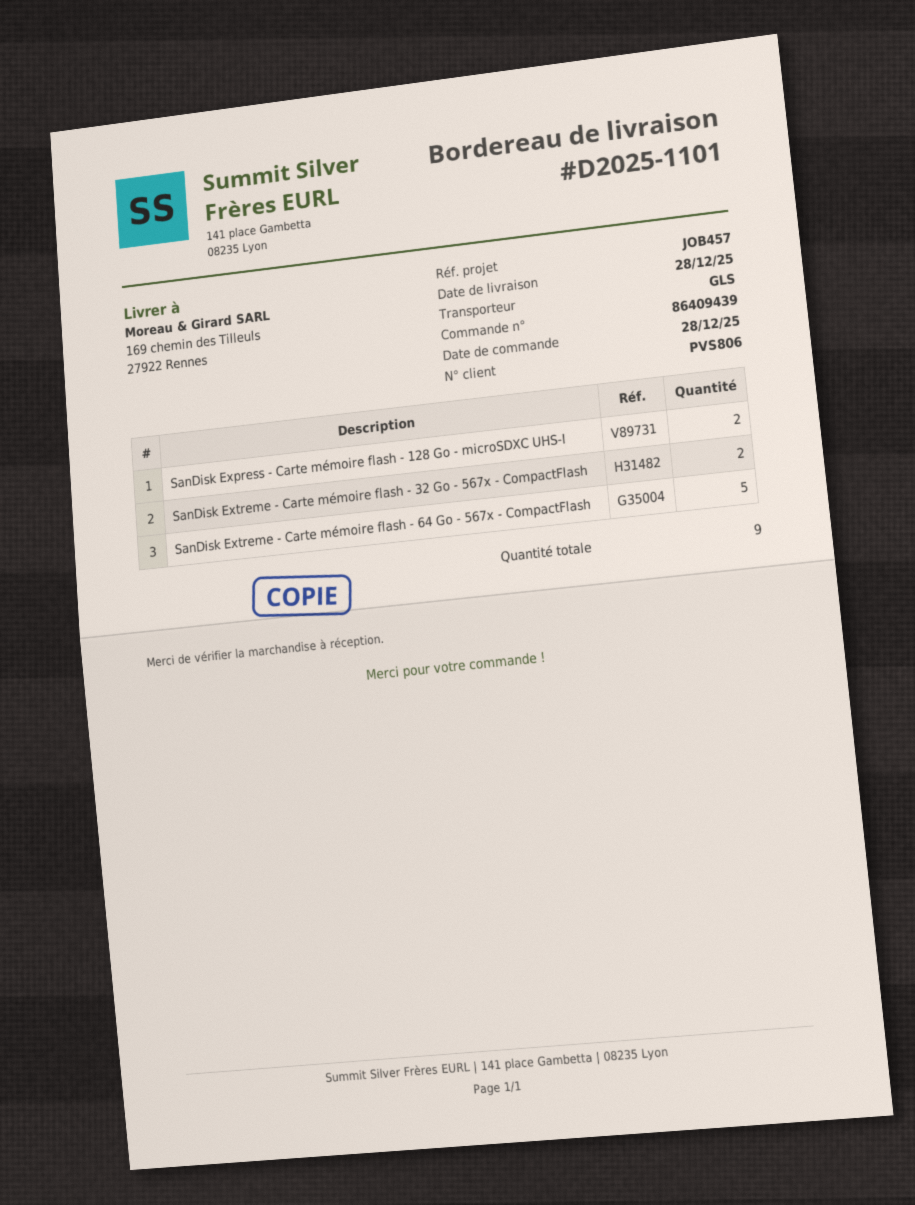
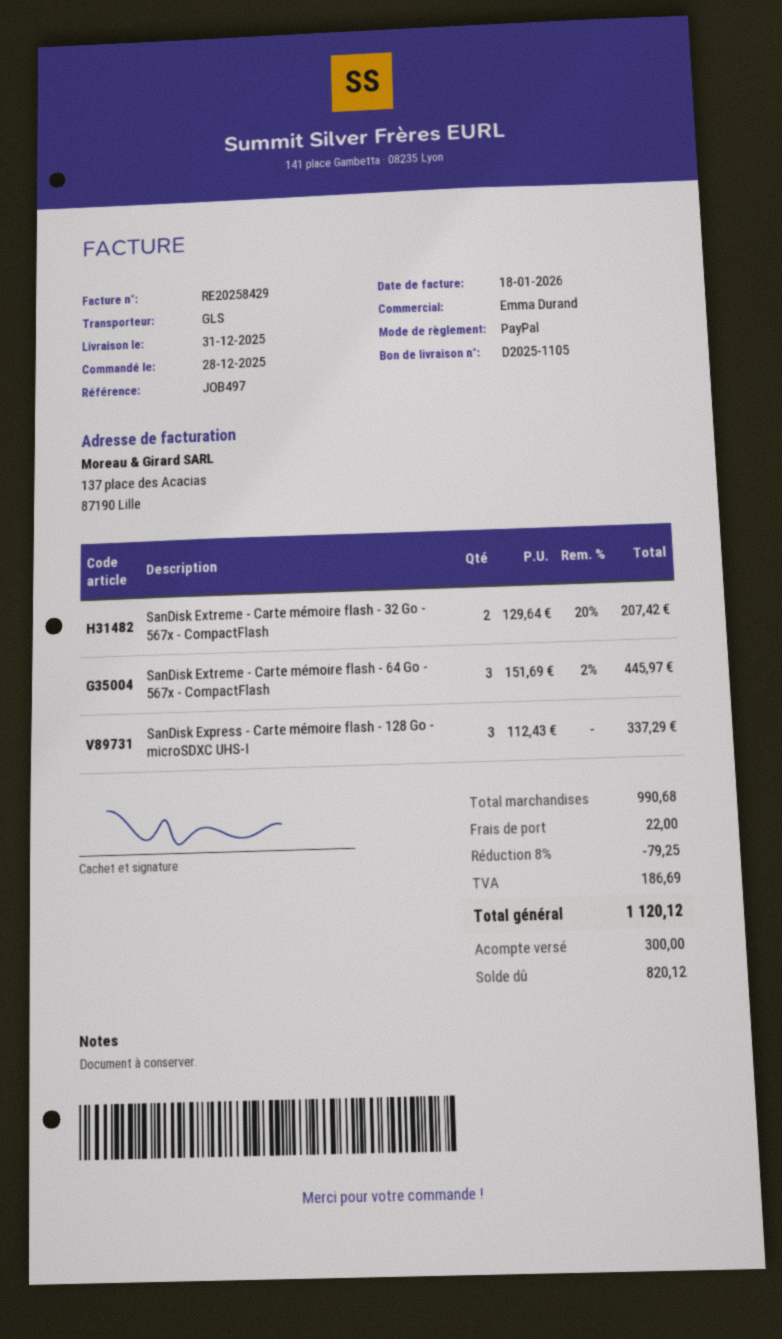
delivery note number: D2025-1101 -> D2025-1105
delivery date: 2025-12-28 -> 2025-12-31
reference: JOB457 -> JOB497
SanDisk Express - Carte mémoire flash - 128 Go - microSDXC UHS-I: 2 -> 3
SanDisk Extreme - Carte mémoire flash - 64 Go - 567x - CompactFlash: 5 -> 3

